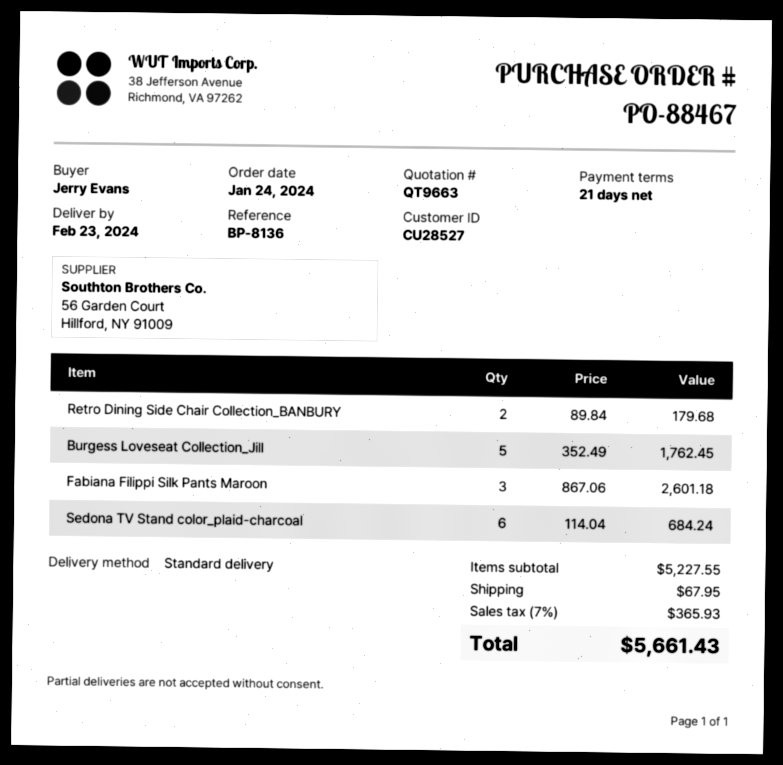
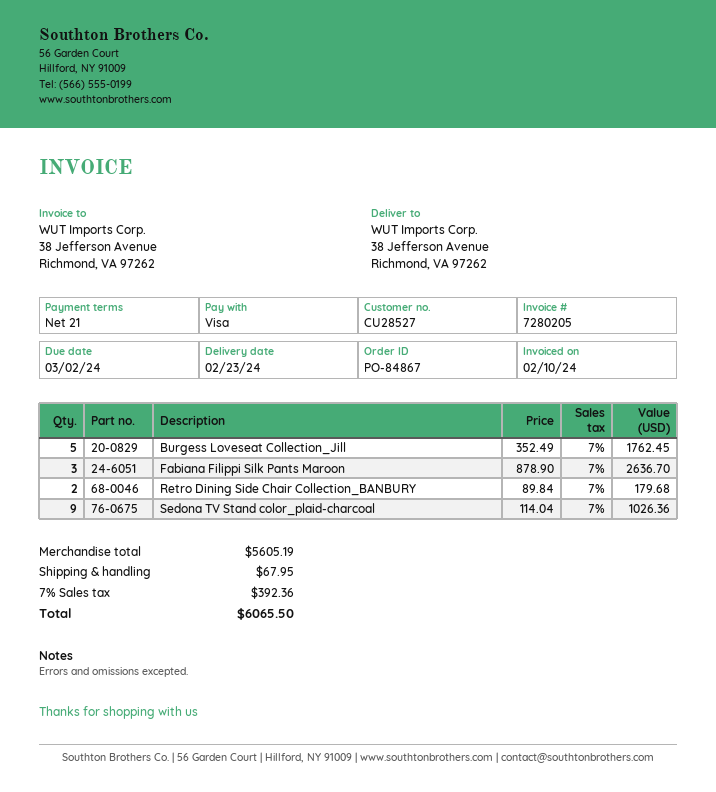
order number: PO-88467 -> PO-84867
Fabiana Filippi Silk Pants Maroon: 3 x 867.06 = 2601.18 -> 3 x 878.90 = 2636.70
Sedona TV Stand color_plaid-charcoal: 6 x 114.04 = 684.24 -> 9 x 114.04 = 1026.36
subtotal: 5227.55 -> 5605.19
tax: 7% = 365.93 -> 7% = 392.36
total: 5661.43 -> 6065.50

